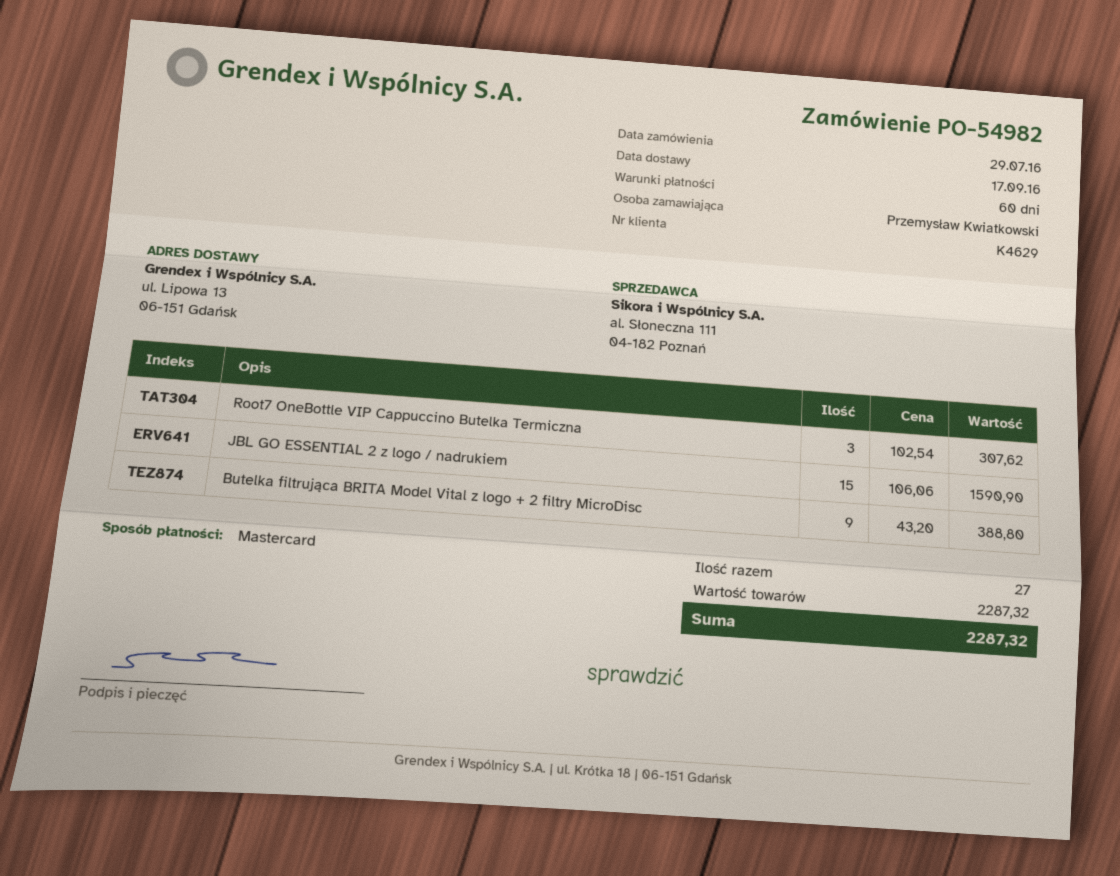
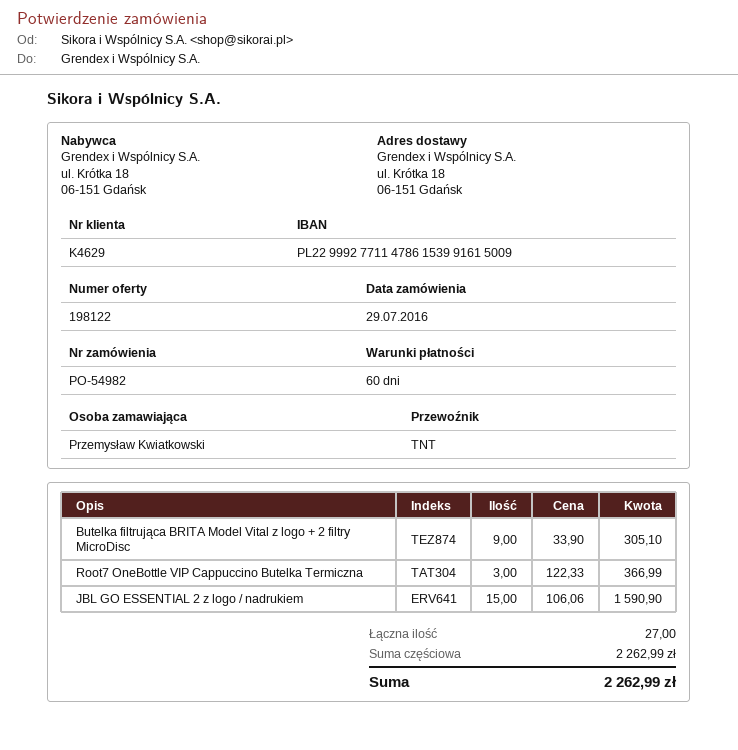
ship to: ul. Lipowa 13, 06-151 Gdańsk -> ul. Krótka 18, 06-151 Gdańsk
Root7 OneBottle VIP Cappuccino Butelka Termiczna: 3 x 102.54 = 307.62 -> 3 x 122.33 = 366.99
Butelka filtrująca BRITA Model Vital z logo + 2 filtry MicroDisc: 9 x 43.20 = 388.80 -> 9 x 33.90 = 305.10
subtotal: 2287.32 -> 2262.99
total: 2287.32 -> 2262.99

